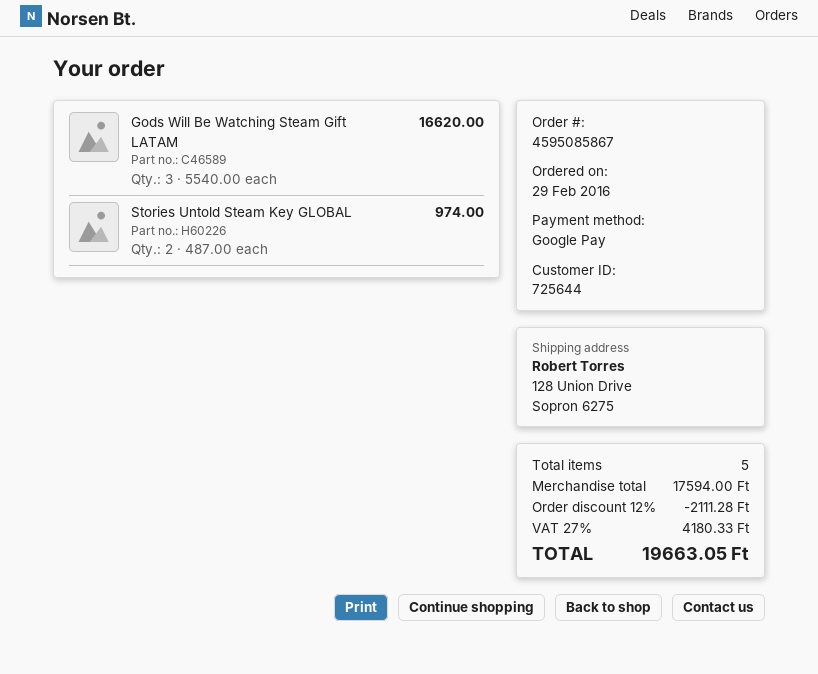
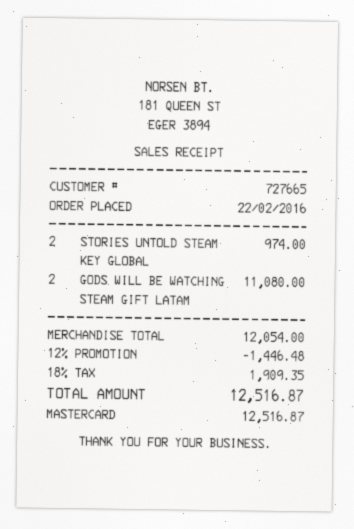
order date: 2016-02-29 -> 2016-02-22
customer number: 725644 -> 727665
payment method: Google Pay -> Mastercard
Gods Will Be Watching Steam Gift LATAM: 3 for 16620.00 -> 2 for 11080.00
subtotal: 17594.00 -> 12054.00
discount: 12% = 2111.28 -> 12% = 1446.48
tax: 27% = 4180.33 -> 18% = 1909.35
total: 19663.05 -> 12516.87

